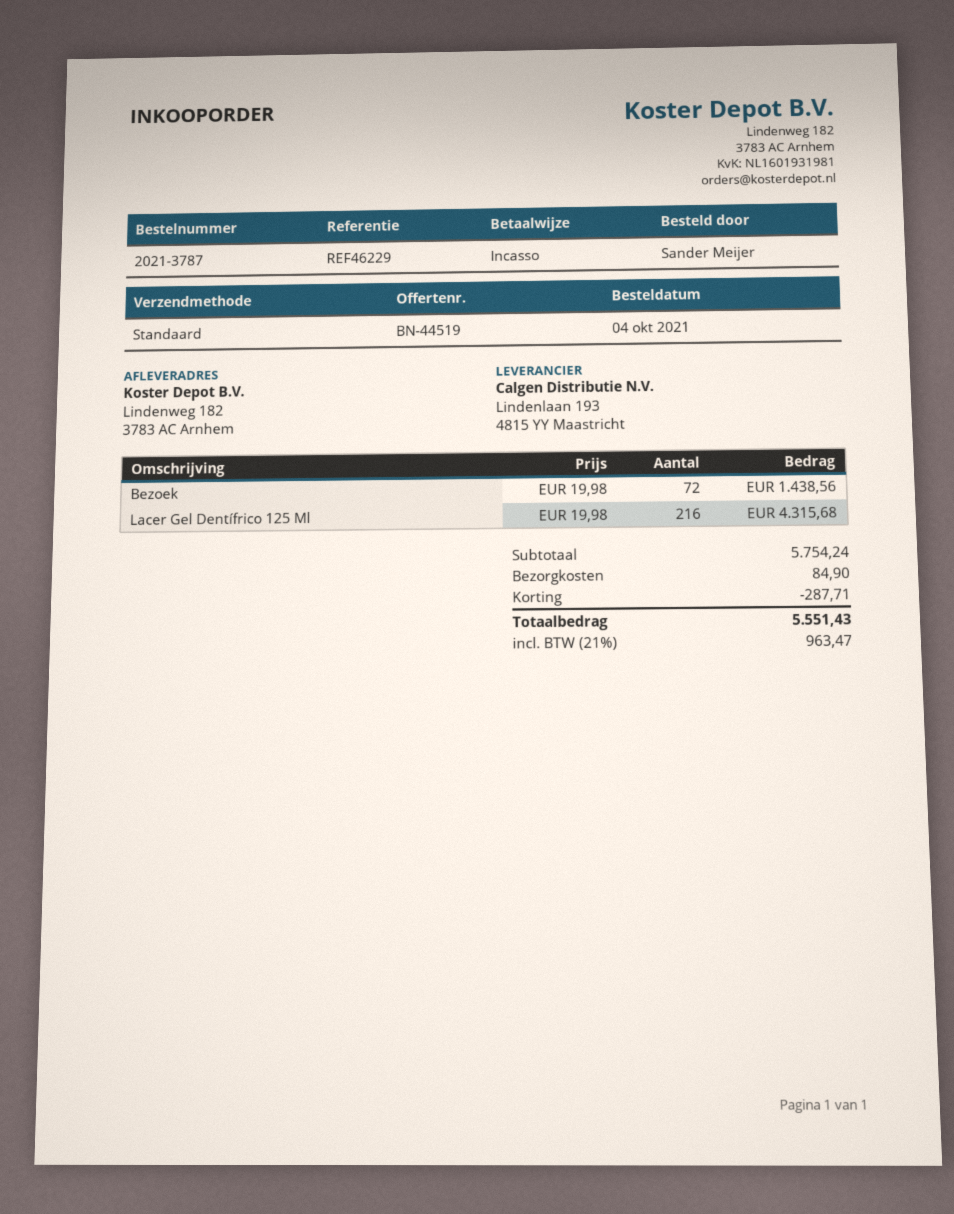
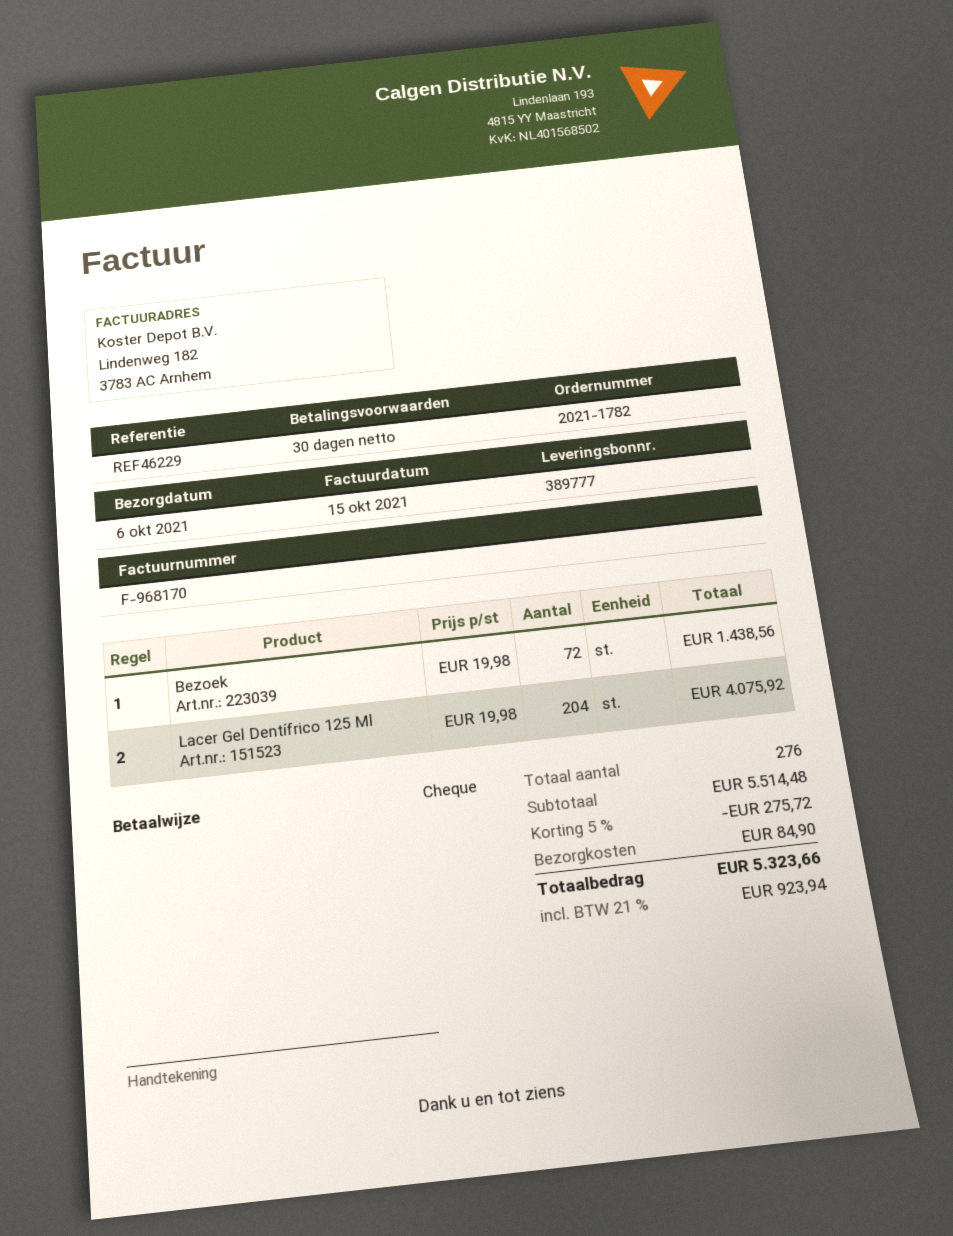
order number: 2021-3787 -> 2021-1782
payment method: direct debit -> cheque
Lacer Gel Dentífrico 125 Ml: 216 x 19.98 = 4315.68 -> 204 x 19.98 = 4075.92
subtotal: 5754.24 -> 5514.48
discount: 287.71 -> 275.72
tax: 21% = 963.47 -> 21% = 923.94
total: 5551.43 -> 5323.66

